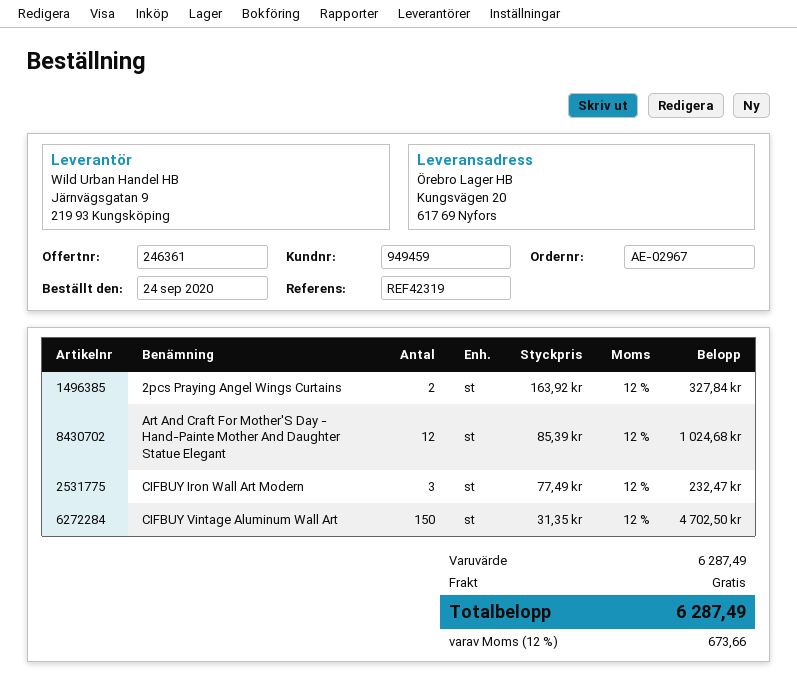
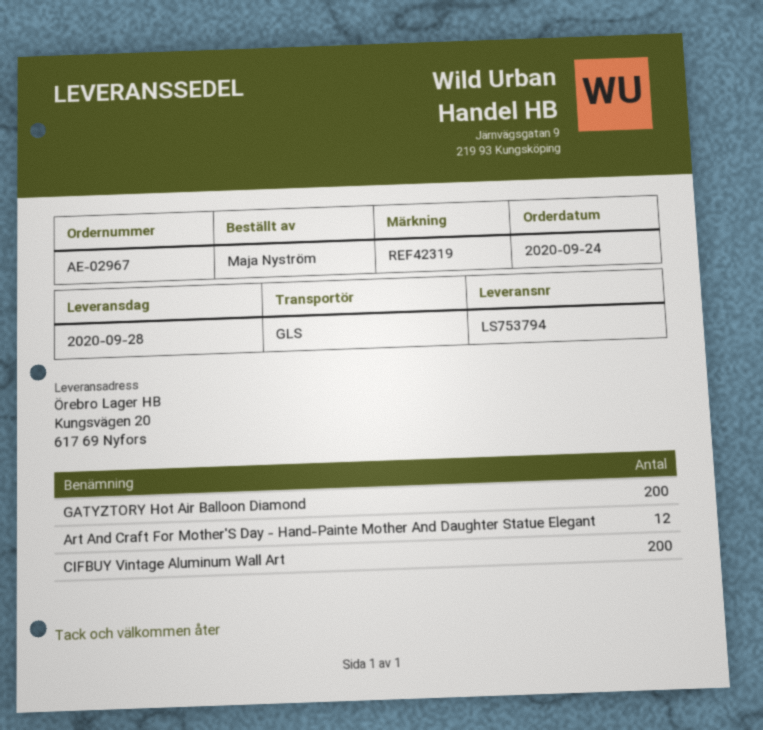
2pcs Praying Angel Wings Curtains: 2 -> none
CIFBUY Iron Wall Art Modern: 3 -> none
CIFBUY Vintage Aluminum Wall Art: 150 -> 200
GATYZTORY Hot Air Balloon Diamond: none -> 200

